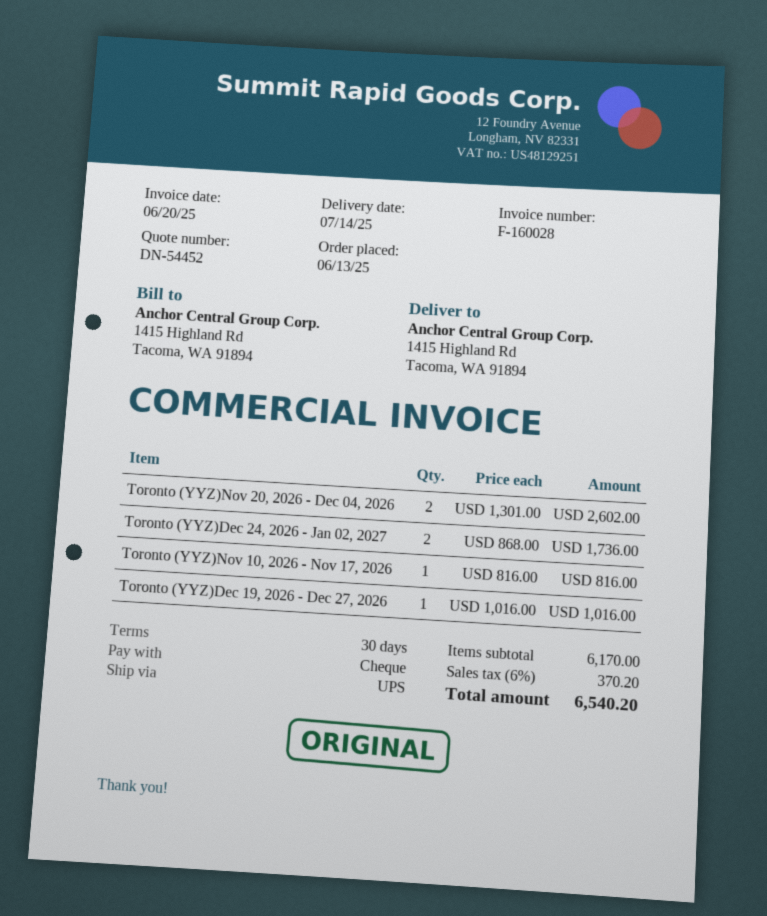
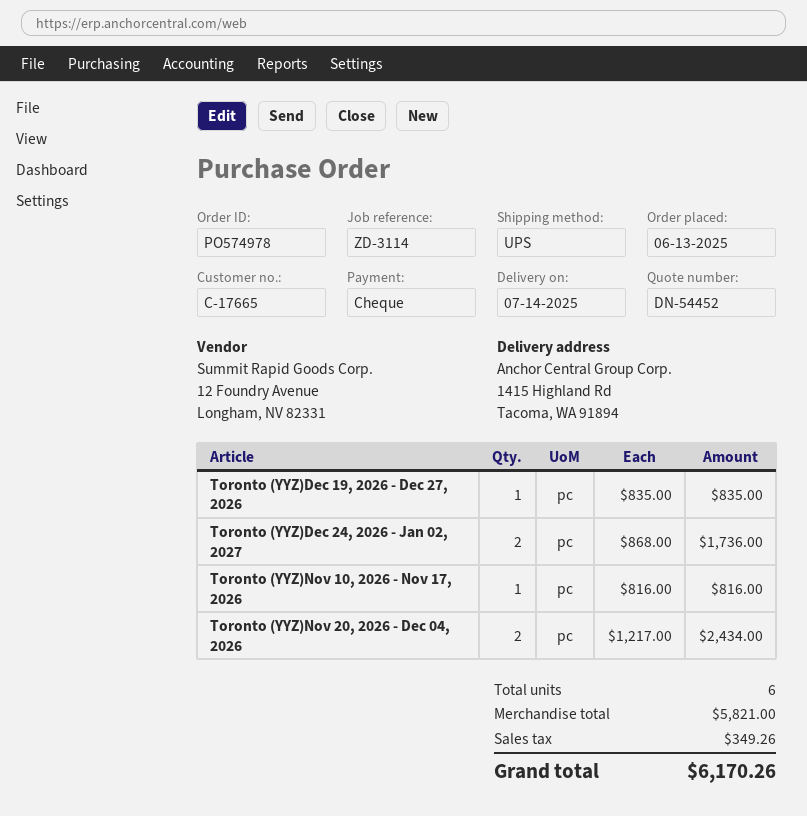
Toronto (YYZ)Nov 20, 2026 - Dec 04, 2026: 2 x 1301.00 = 2602.00 -> 2 x 1217.00 = 2434.00
Toronto (YYZ)Dec 19, 2026 - Dec 27, 2026: 1 x 1016.00 = 1016.00 -> 1 x 835.00 = 835.00
subtotal: 6170.00 -> 5821.00
tax: 370.20 -> 349.26
total: 6540.20 -> 6170.26

